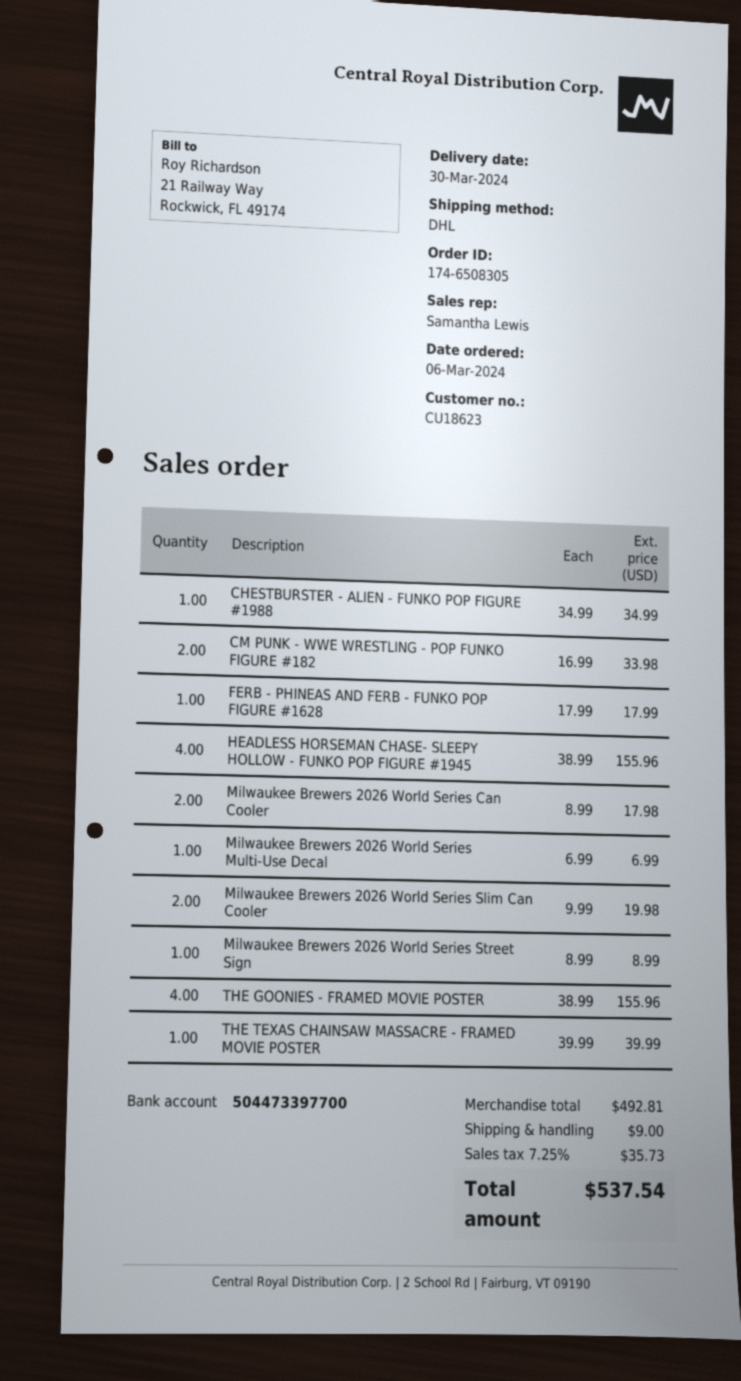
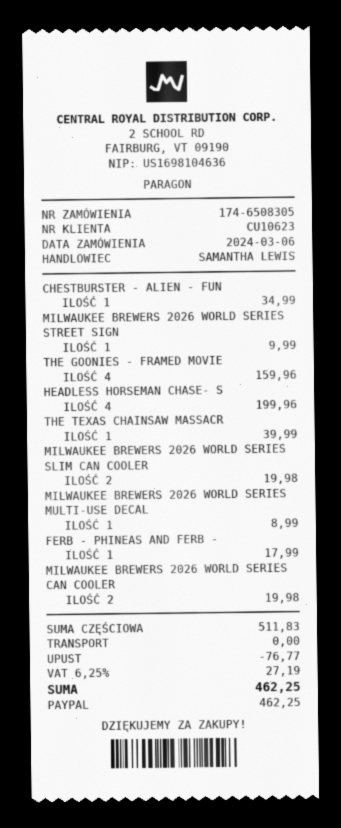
customer number: CU18623 -> CU10623
CM PUNK - WWE WRESTLING - POP FUNKO FIGURE #182: 2 for 33.98 -> none
HEADLESS HORSEMAN CHASE- SLEEPY HOLLOW - FUNKO POP FIGURE #1945: 4 for 155.96 -> 4 for 199.96
Milwaukee Brewers 2026 World Series Can Cooler: 2 for 17.98 -> 2 for 19.98
Milwaukee Brewers 2026 World Series Multi-Use Decal: 1 for 6.99 -> 1 for 8.99
Milwaukee Brewers 2026 World Series Street Sign: 1 for 8.99 -> 1 for 9.99
THE GOONIES - FRAMED MOVIE POSTER: 4 for 155.96 -> 4 for 159.96
subtotal: 492.81 -> 511.83
discount: none -> 76.77
shipping: 9.00 -> 0.00
tax: 7.25% = 35.73 -> 6.25% = 27.19
total: 537.54 -> 462.25

